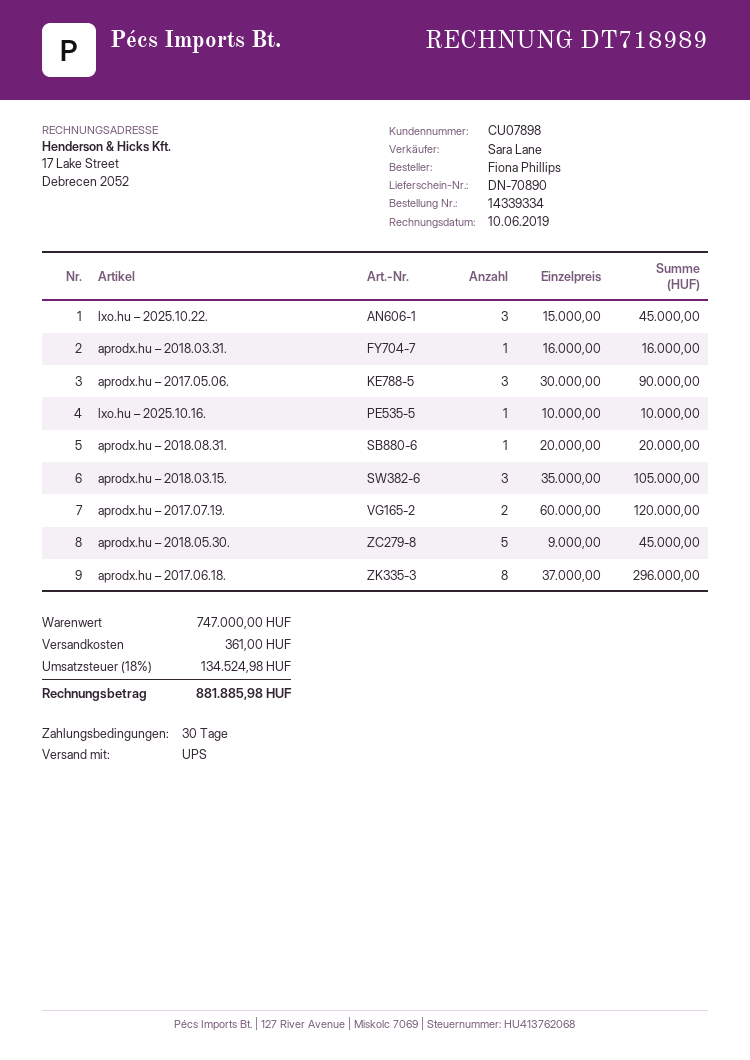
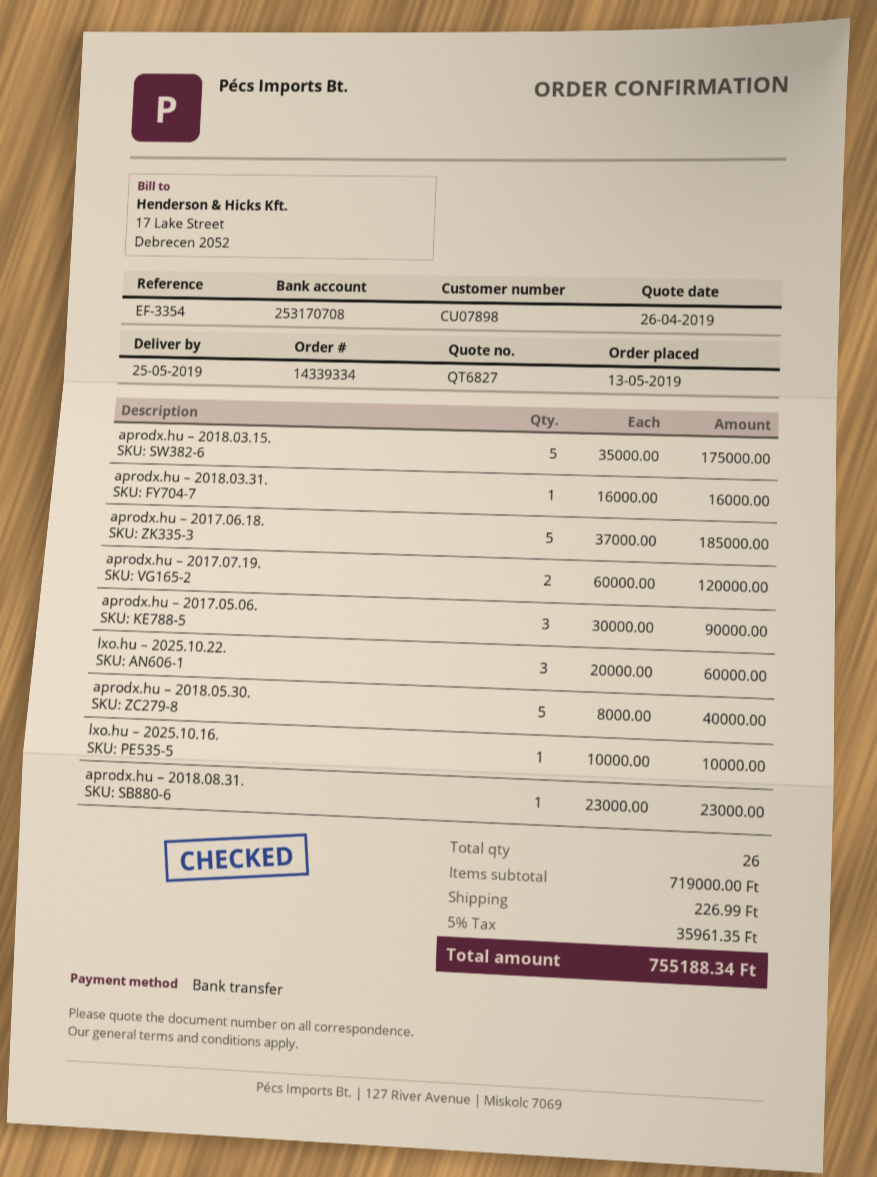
lxo.hu – 2025.10.22.: 3 x 15000.00 = 45000.00 -> 3 x 20000.00 = 60000.00
aprodx.hu – 2018.08.31.: 1 x 20000.00 = 20000.00 -> 1 x 23000.00 = 23000.00
aprodx.hu – 2018.03.15.: 3 x 35000.00 = 105000.00 -> 5 x 35000.00 = 175000.00
aprodx.hu – 2018.05.30.: 5 x 9000.00 = 45000.00 -> 5 x 8000.00 = 40000.00
aprodx.hu – 2017.06.18.: 8 x 37000.00 = 296000.00 -> 5 x 37000.00 = 185000.00
subtotal: 747000.00 -> 719000.00
shipping: 361.00 -> 226.99
tax: 18% = 134524.98 -> 5% = 35961.35
total: 881885.98 -> 755188.34

